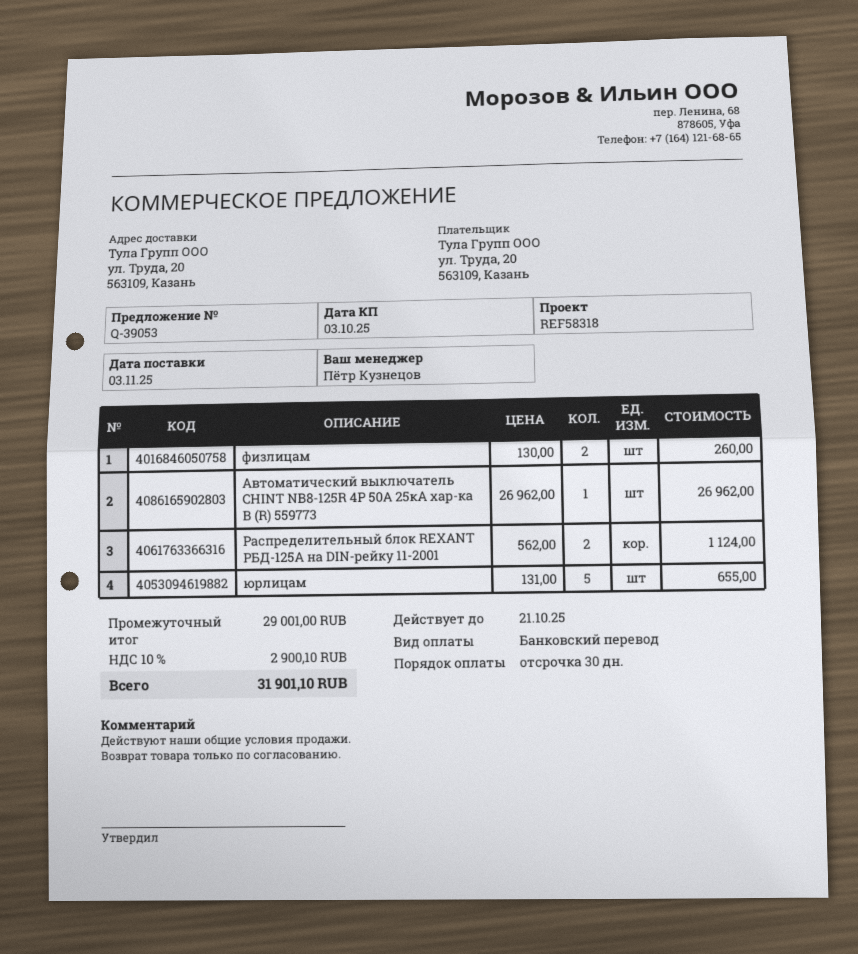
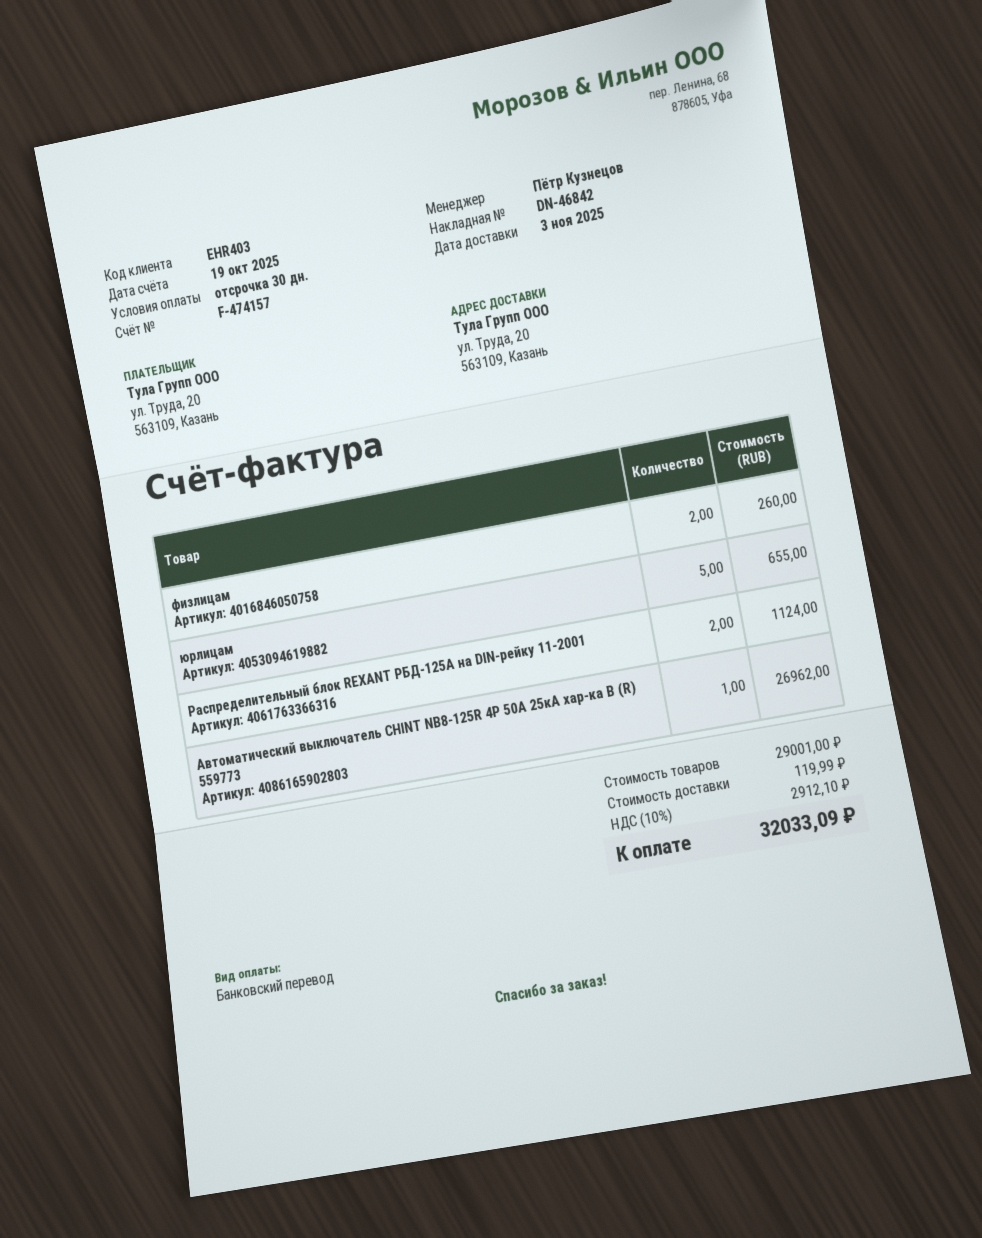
shipping: none -> 119.99
tax: 10% = 2900.10 -> 10% = 2912.10
total: 31901.10 -> 32033.09

